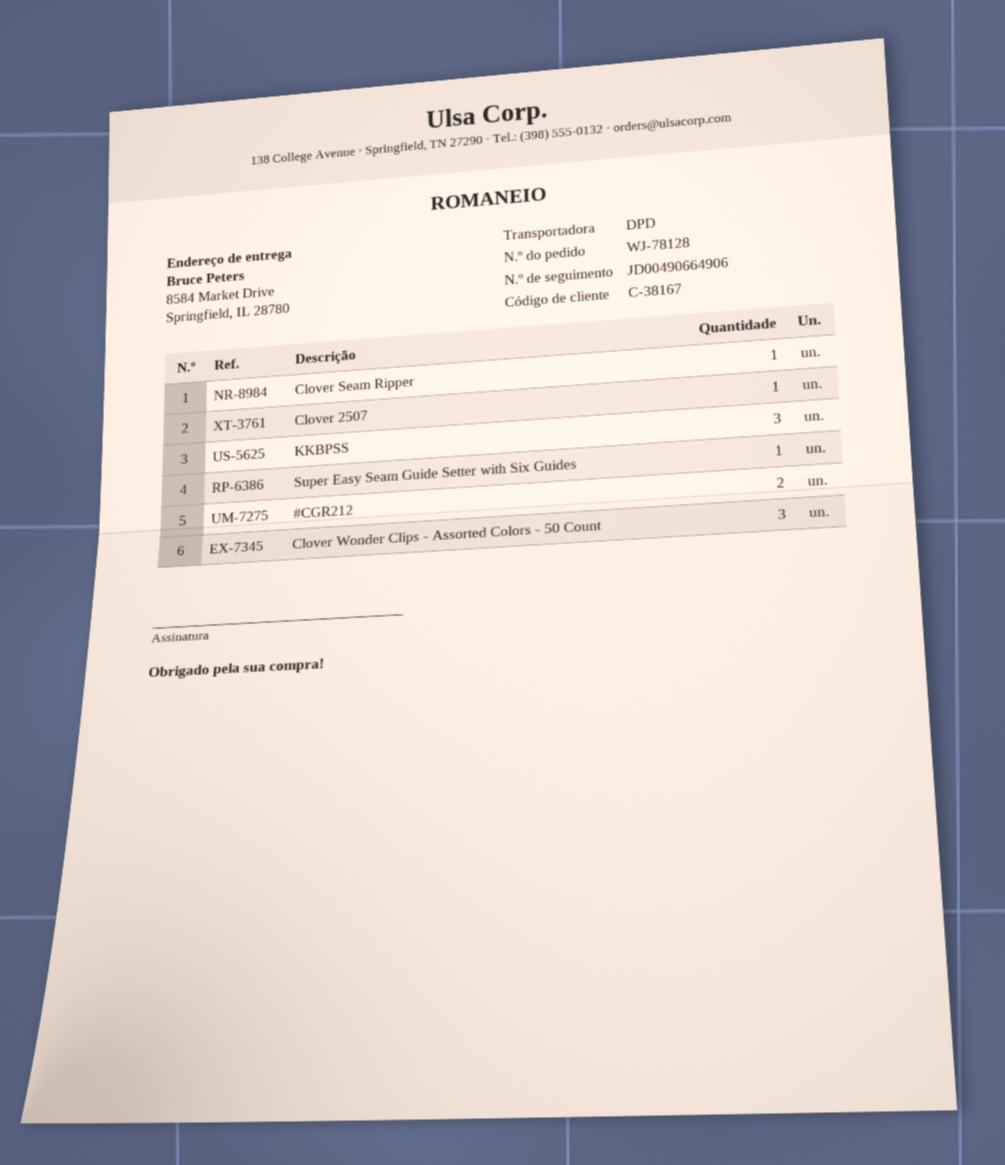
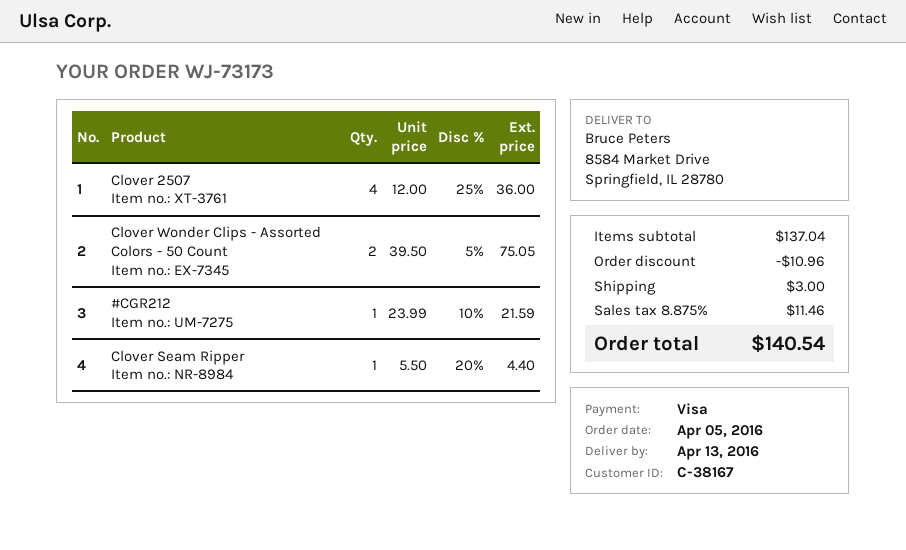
order number: WJ-78128 -> WJ-73173
Clover 2507: 1 -> 4
KKBPSS: 3 -> none
Super Easy Seam Guide Setter with Six Guides: 1 -> none
#CGR212: 2 -> 1
Clover Wonder Clips - Assorted Colors - 50 Count: 3 -> 2

